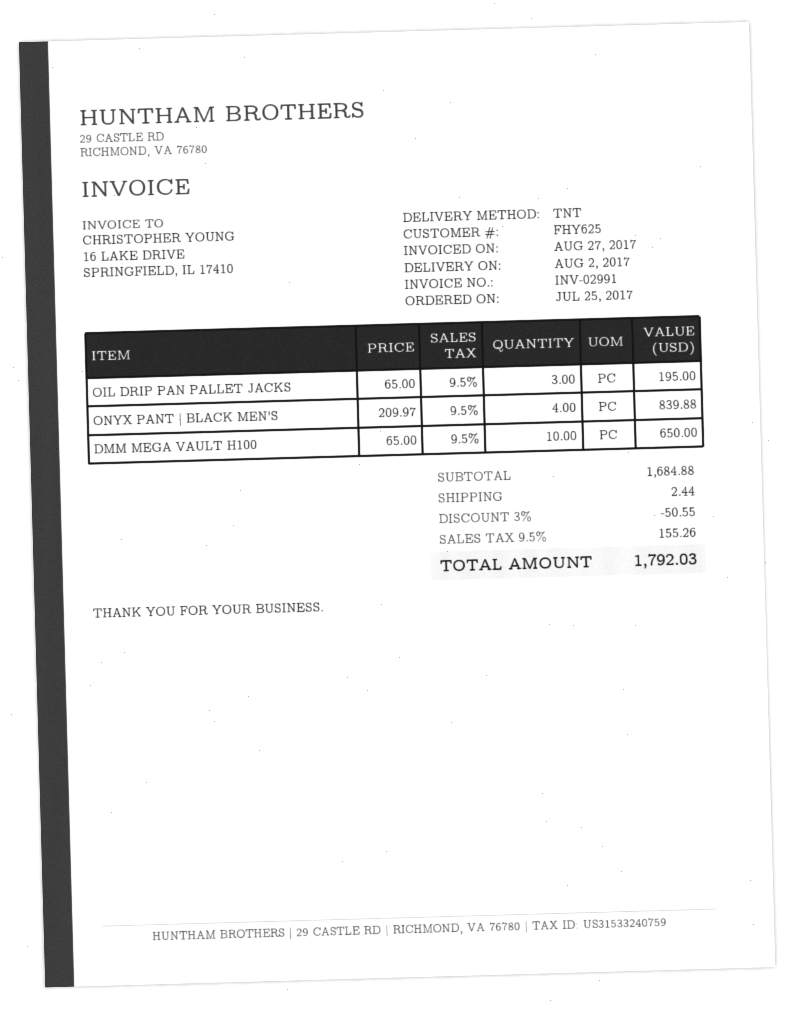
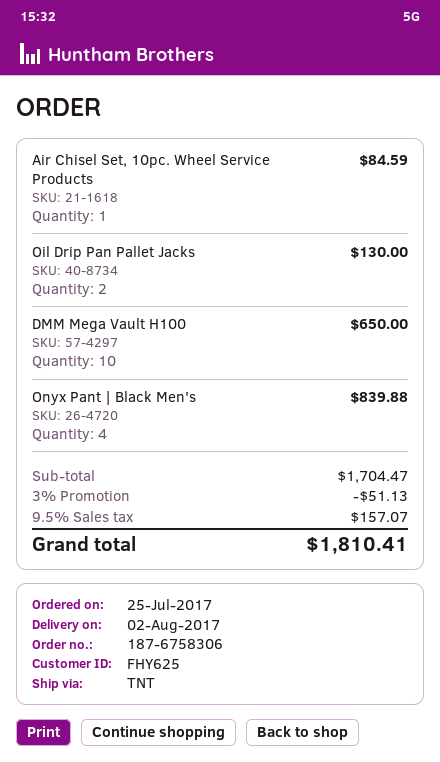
OIL DRIP PAN PALLET JACKS: 3 for 195.00 -> 2 for 130.00
Air Chisel Set, 10pc. Wheel Service Products: none -> 1 for 84.59
subtotal: 1684.88 -> 1704.47
discount: 3% = 50.55 -> 3% = 51.13
shipping: 2.44 -> none
tax: 9.5% = 155.26 -> 9.5% = 157.07
total: 1792.03 -> 1810.41

